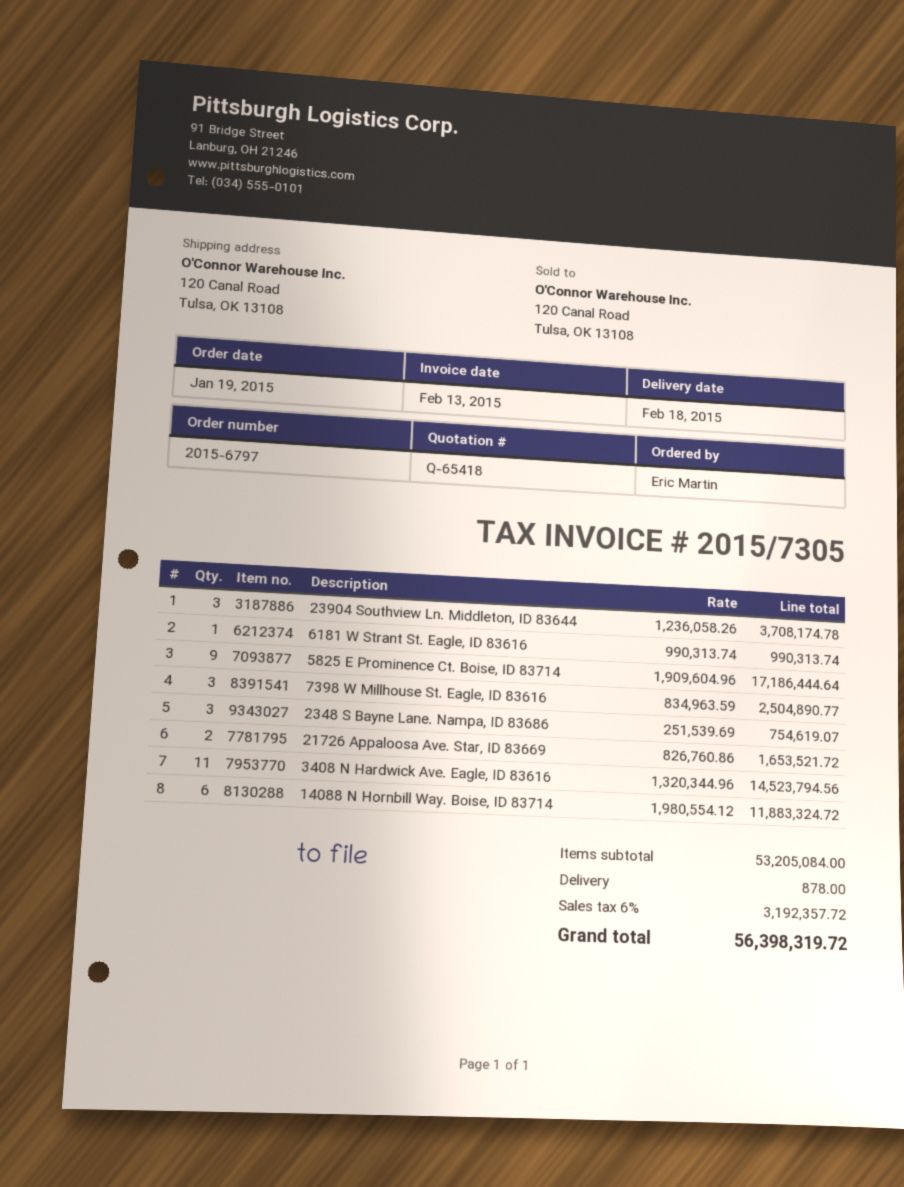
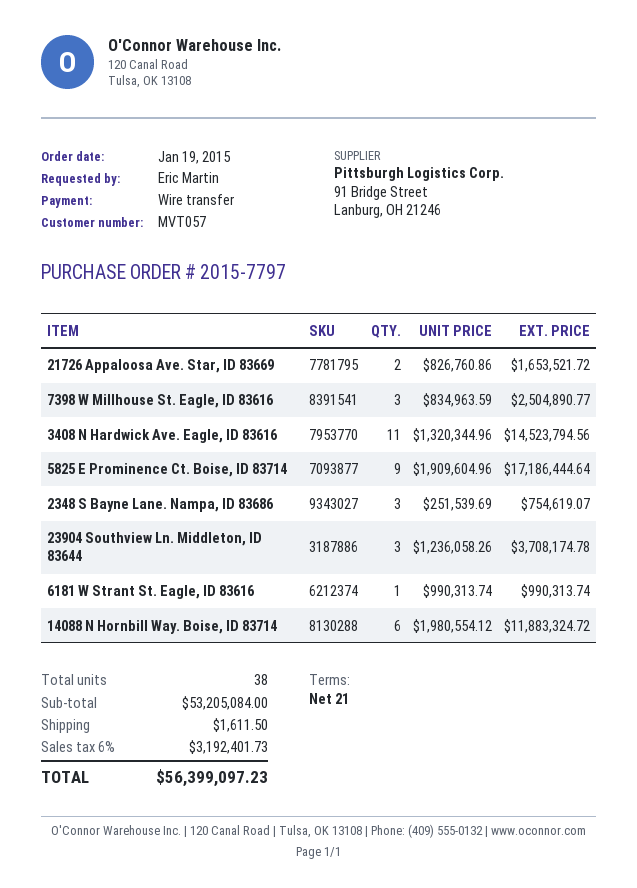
order number: 2015-6797 -> 2015-7797
shipping: 878.00 -> 1611.50
tax: 6% = 3192357.72 -> 6% = 3192401.73
total: 56398319.72 -> 56399097.23

